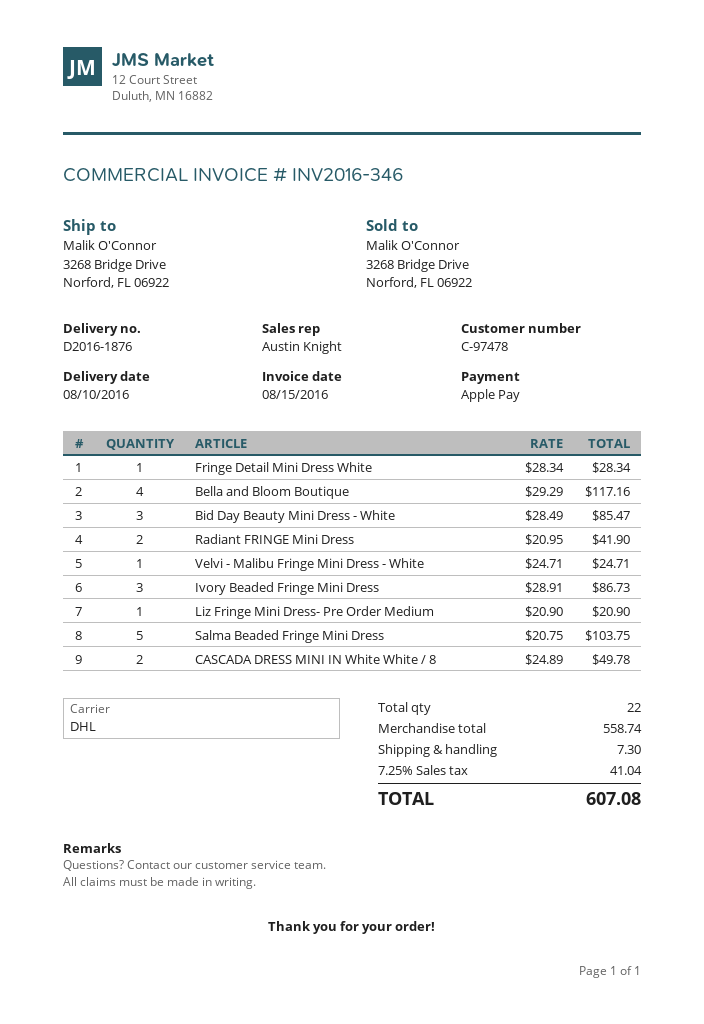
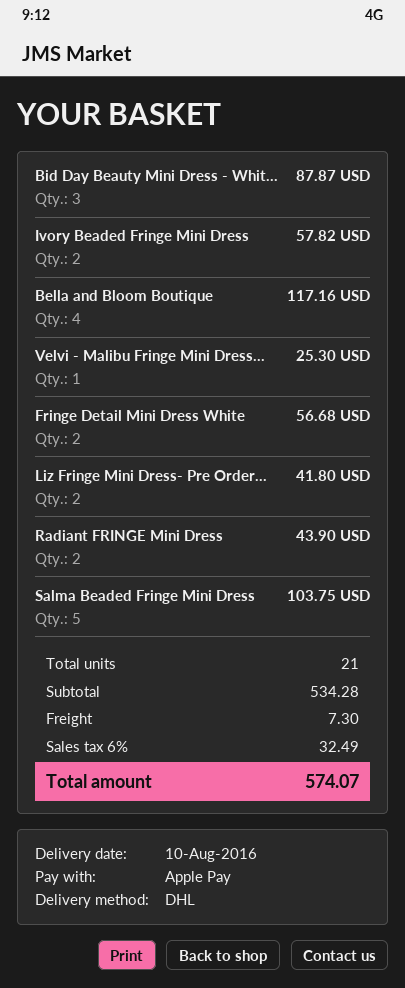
Fringe Detail Mini Dress White: 1 for 28.34 -> 2 for 56.68
Bid Day Beauty Mini Dress - White: 3 for 85.47 -> 3 for 87.87
Radiant FRINGE Mini Dress: 2 for 41.90 -> 2 for 43.90
Velvi - Malibu Fringe Mini Dress - White: 1 for 24.71 -> 1 for 25.30
Ivory Beaded Fringe Mini Dress: 3 for 86.73 -> 2 for 57.82
Liz Fringe Mini Dress- Pre Order Medium: 1 for 20.90 -> 2 for 41.80
CASCADA DRESS MINI IN White White / 8: 2 for 49.78 -> none
total quantity: 22 -> 21
subtotal: 558.74 -> 534.28
tax: 7.25% = 41.04 -> 6% = 32.49
total: 607.08 -> 574.07

